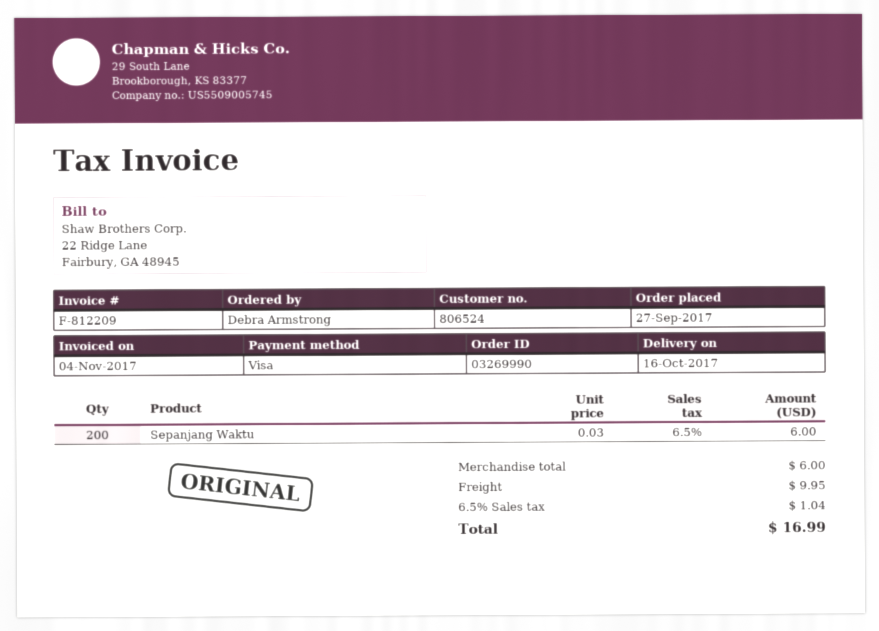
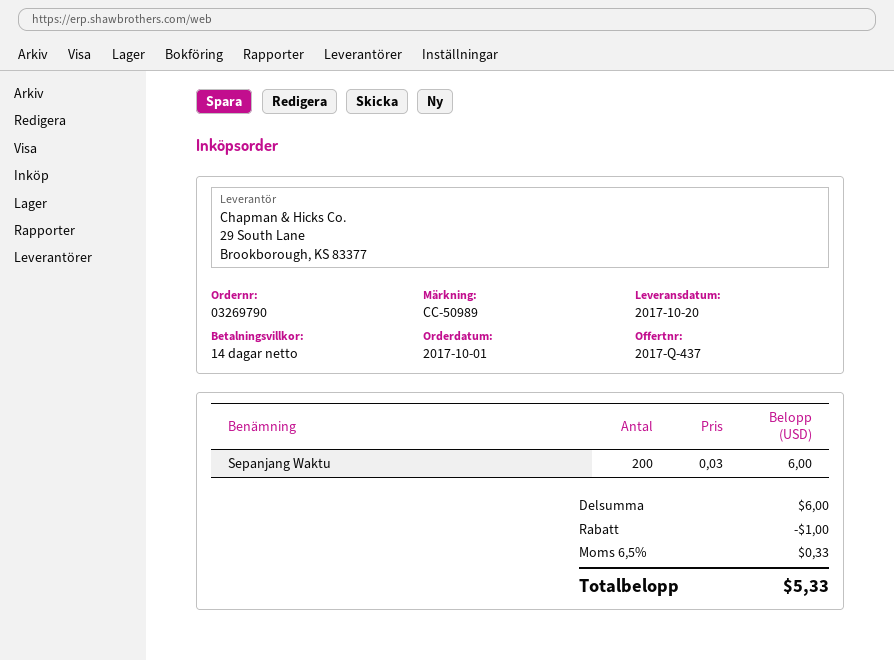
order number: 03269990 -> 03269790
order date: 2017-09-27 -> 2017-10-01
delivery date: 2017-10-16 -> 2017-10-20
discount: none -> 1.00
shipping: 9.95 -> none
tax: 6.5% = 1.04 -> 6.5% = 0.33
total: 16.99 -> 5.33

